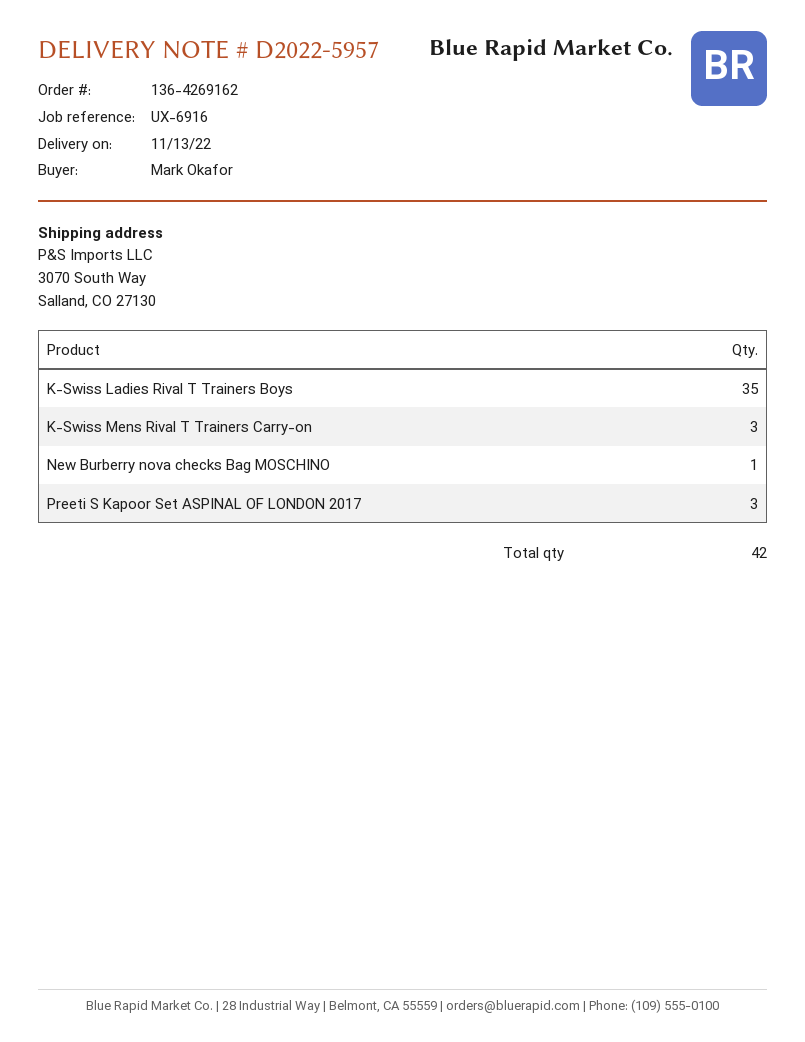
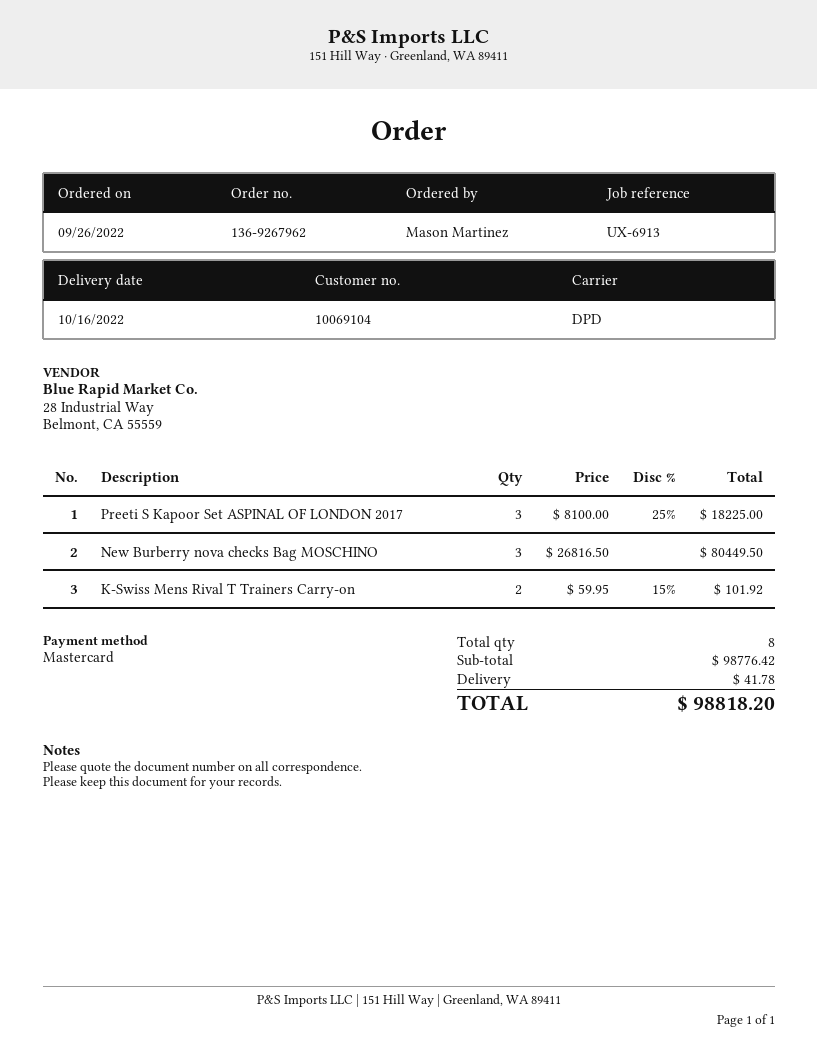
order number: 136-4269162 -> 136-9267962
delivery date: 2022-11-13 -> 2022-10-16
reference: UX-6916 -> UX-6913
ordered by: Mark Okafor -> Mason Martinez
K-Swiss Ladies Rival T Trainers Boys: 35 -> none
K-Swiss Mens Rival T Trainers Carry-on: 3 -> 2
New Burberry nova checks Bag MOSCHINO: 1 -> 3
total quantity: 42 -> 8

